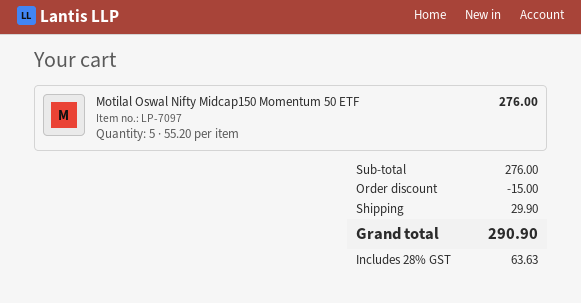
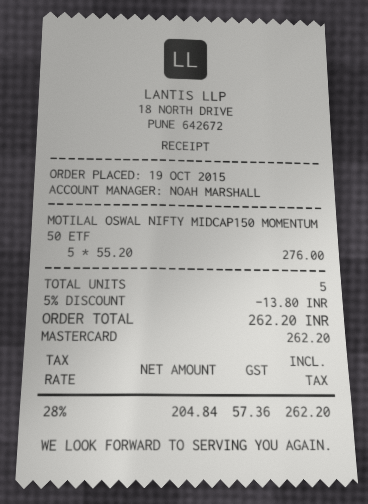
discount: 15.00 -> 13.80
shipping: 29.90 -> none
tax: 28% = 63.63 -> 28% = 57.36
total: 290.90 -> 262.20

